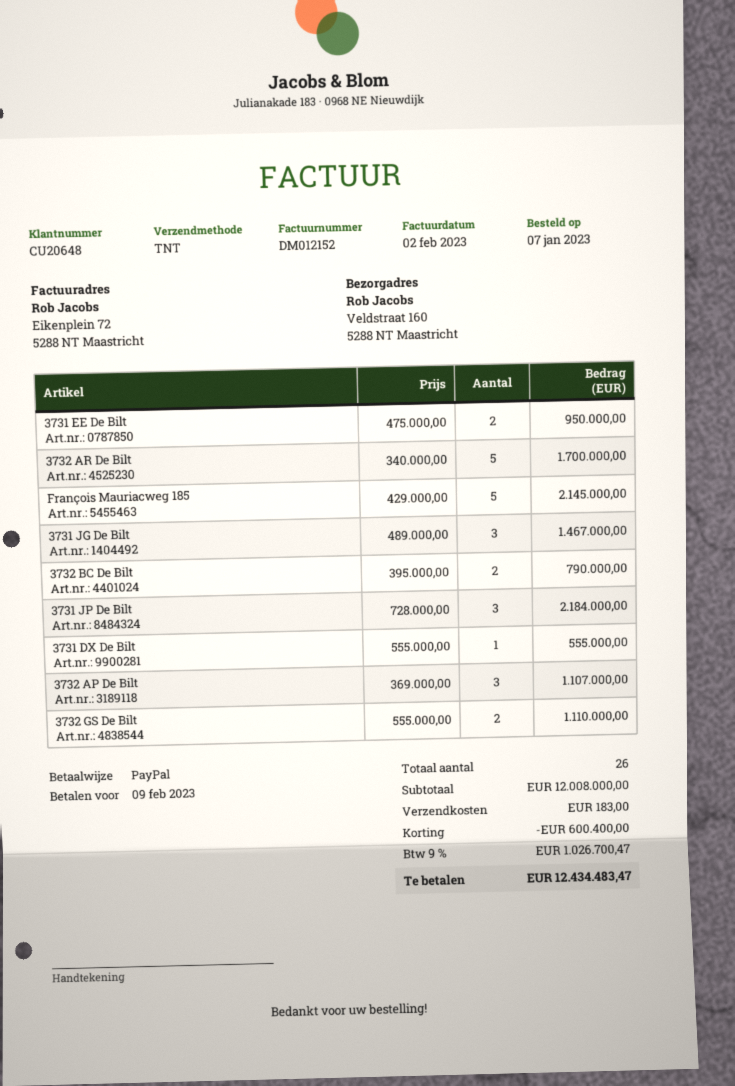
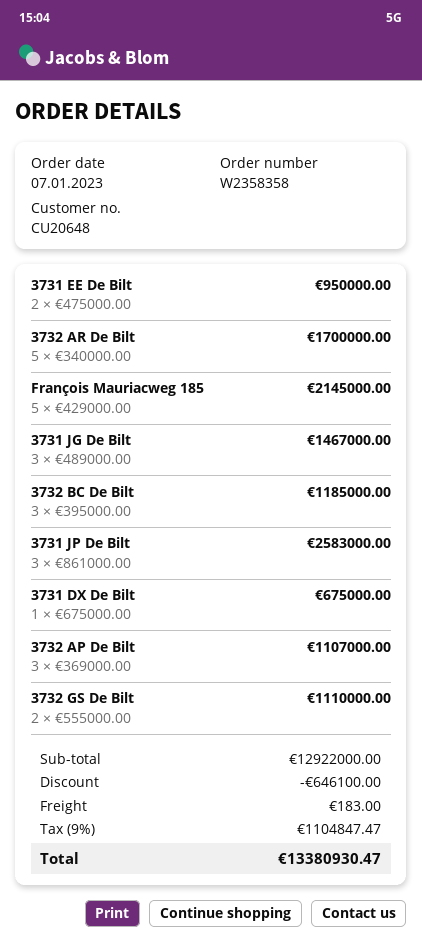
3732 BC De Bilt: 2 x 395000.00 = 790000.00 -> 3 x 395000.00 = 1185000.00
3731 JP De Bilt: 3 x 728000.00 = 2184000.00 -> 3 x 861000.00 = 2583000.00
3731 DX De Bilt: 1 x 555000.00 = 555000.00 -> 1 x 675000.00 = 675000.00
subtotal: 12008000.00 -> 12922000.00
discount: 600400.00 -> 646100.00
tax: 9% = 1026700.47 -> 9% = 1104847.47
total: 12434483.47 -> 13380930.47

